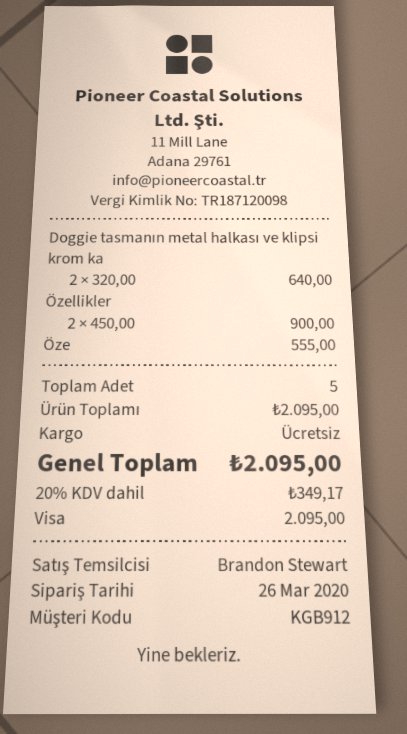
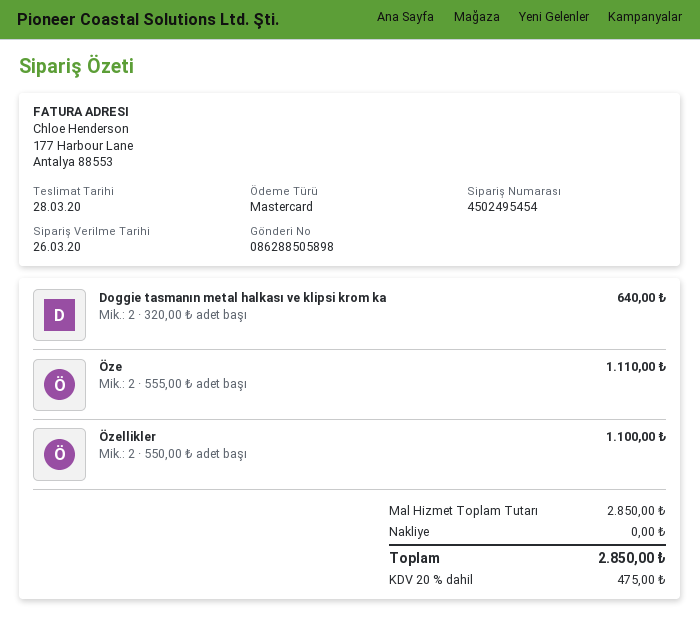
payment method: Visa -> Mastercard
Özellikler: 2 x 450.00 = 900.00 -> 2 x 550.00 = 1100.00
Öze: 1 x 555.00 = 555.00 -> 2 x 555.00 = 1110.00
subtotal: 2095.00 -> 2850.00
tax: 20% = 349.17 -> 20% = 475.00
total: 2095.00 -> 2850.00

